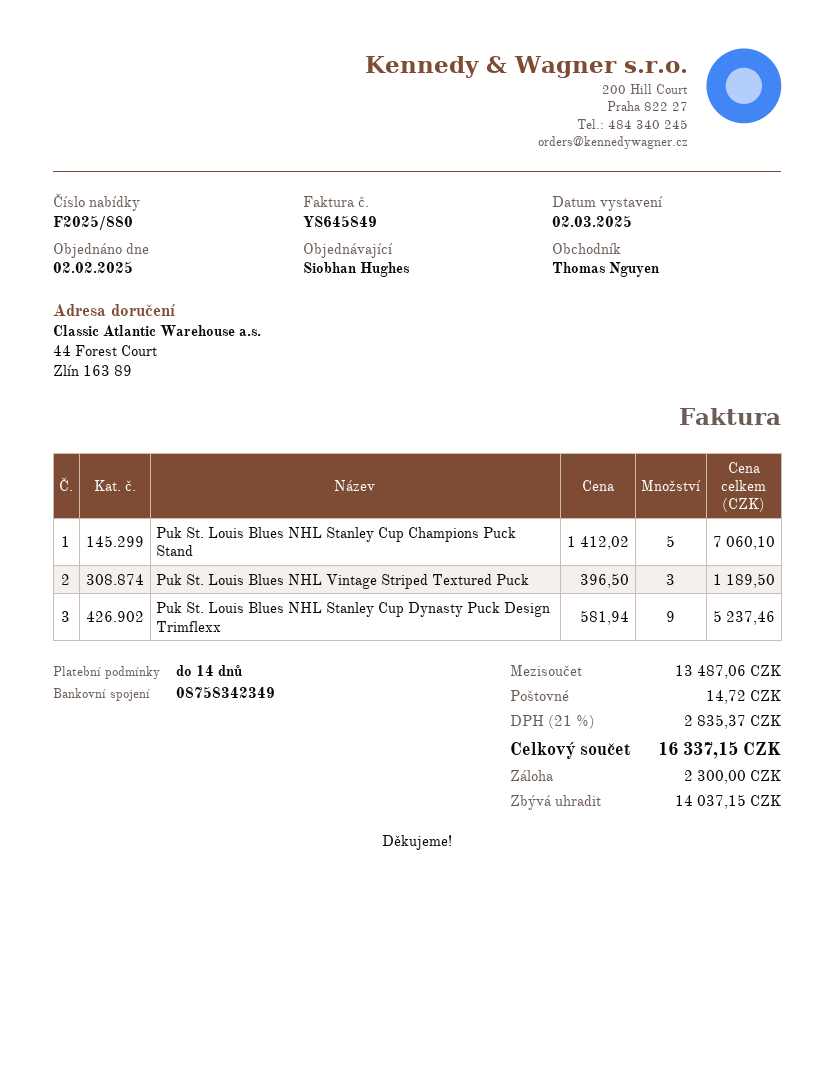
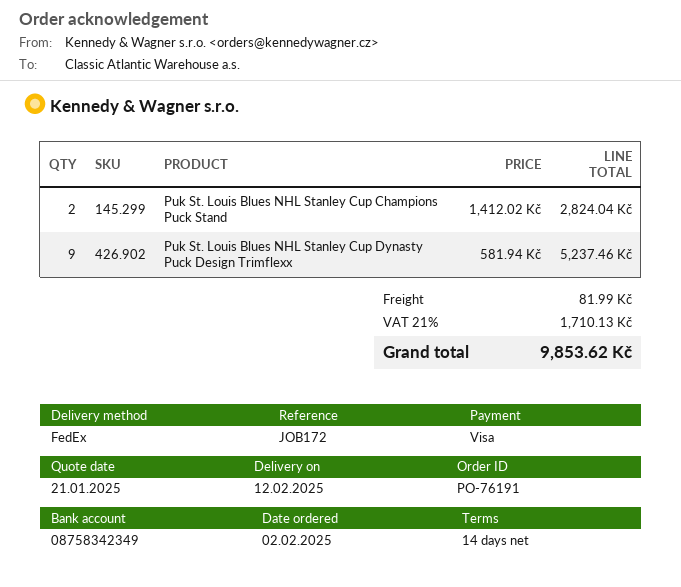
Puk St. Louis Blues NHL Stanley Cup Champions Puck Stand: 5 x 1412.02 = 7060.10 -> 2 x 1412.02 = 2824.04
Puk St. Louis Blues NHL Vintage Striped Textured Puck: 3 x 396.50 = 1189.50 -> none
shipping: 14.72 -> 81.99
tax: 21% = 2835.37 -> 21% = 1710.13
total: 16337.15 -> 9853.62

